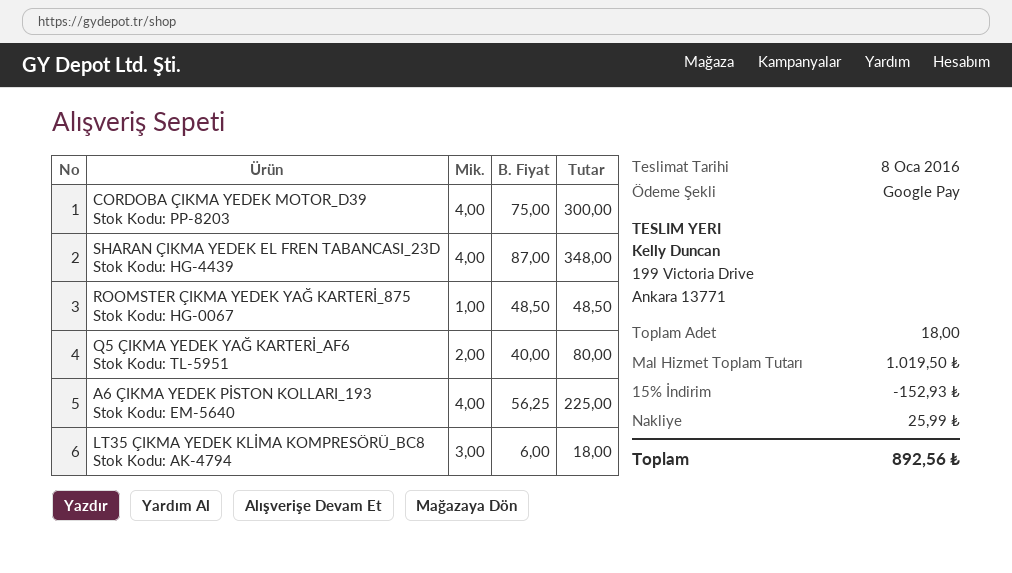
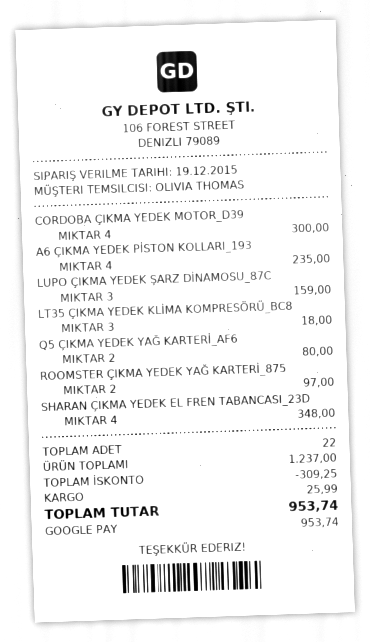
ROOMSTER ÇIKMA YEDEK YAĞ KARTERİ_875: 1 for 48.50 -> 2 for 97.00
A6 ÇIKMA YEDEK PİSTON KOLLARI_193: 4 for 225.00 -> 4 for 235.00
LUPO ÇIKMA YEDEK ŞARZ DİNAMOSU_87C: none -> 3 for 159.00
total quantity: 18 -> 22
subtotal: 1019.50 -> 1237.00
discount: 152.93 -> 309.25
total: 892.56 -> 953.74

